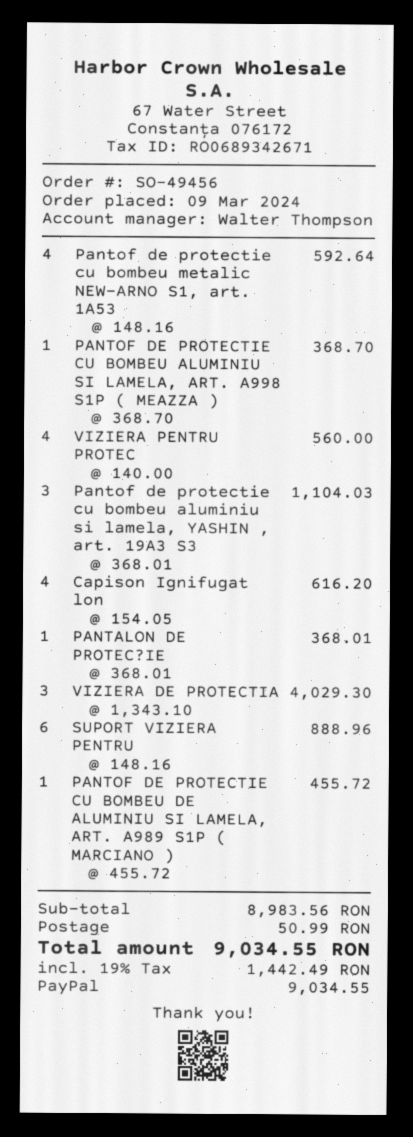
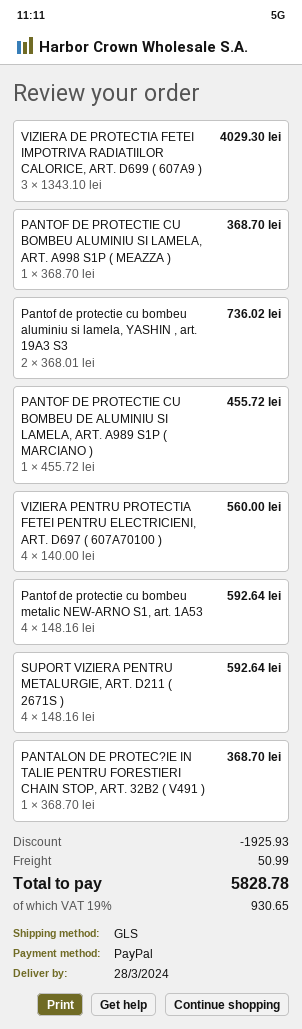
Pantof de protectie cu bombeu aluminiu si lamela, YASHIN , art. 19A3 S3: 3 x 368.01 = 1104.03 -> 2 x 368.01 = 736.02
Capison Ignifugat lon: 4 x 154.05 = 616.20 -> none
PANTALON DE PROTEC?IE: 1 x 368.01 = 368.01 -> 1 x 368.70 = 368.70
SUPORT VIZIERA PENTRU: 6 x 148.16 = 888.96 -> 4 x 148.16 = 592.64
discount: none -> 1925.93
tax: 19% = 1442.49 -> 19% = 930.65
total: 9034.55 -> 5828.78

